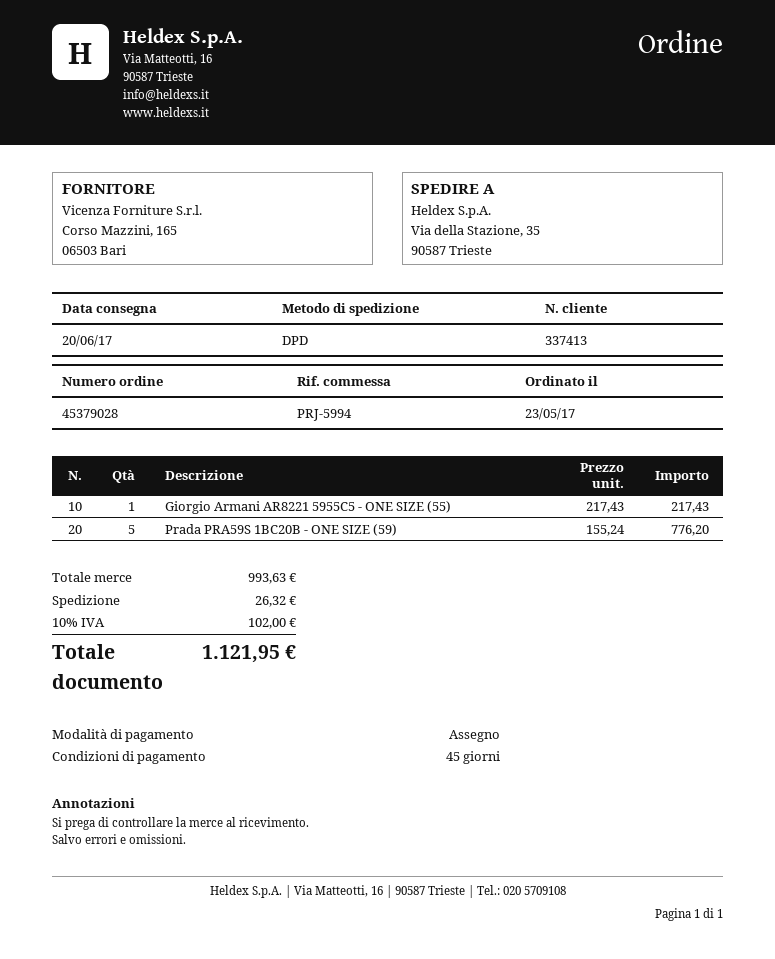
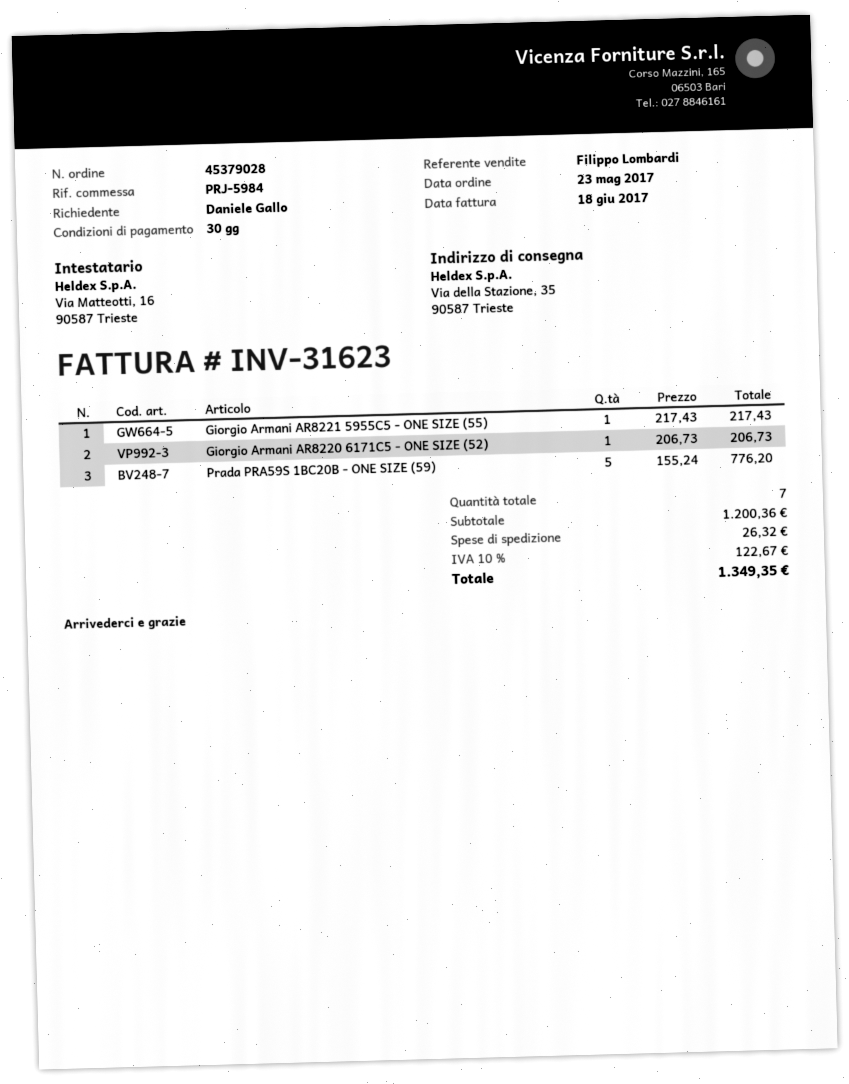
payment terms: 45 days -> 30 days
reference: PRJ-5994 -> PRJ-5984
Giorgio Armani AR8220 6171C5 - ONE SIZE (52): none -> 1 x 206.73 = 206.73
subtotal: 993.63 -> 1200.36
tax: 10% = 102.00 -> 10% = 122.67
total: 1121.95 -> 1349.35

